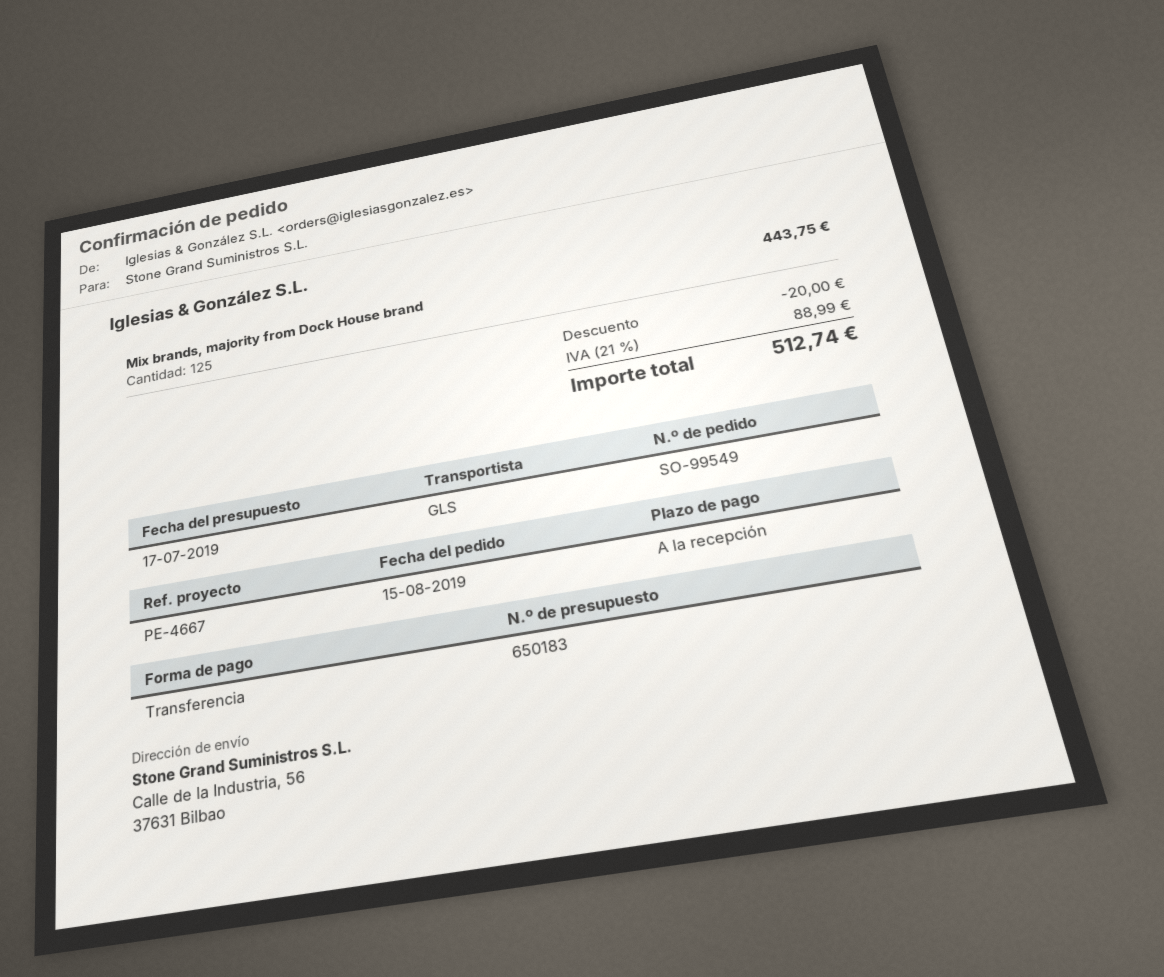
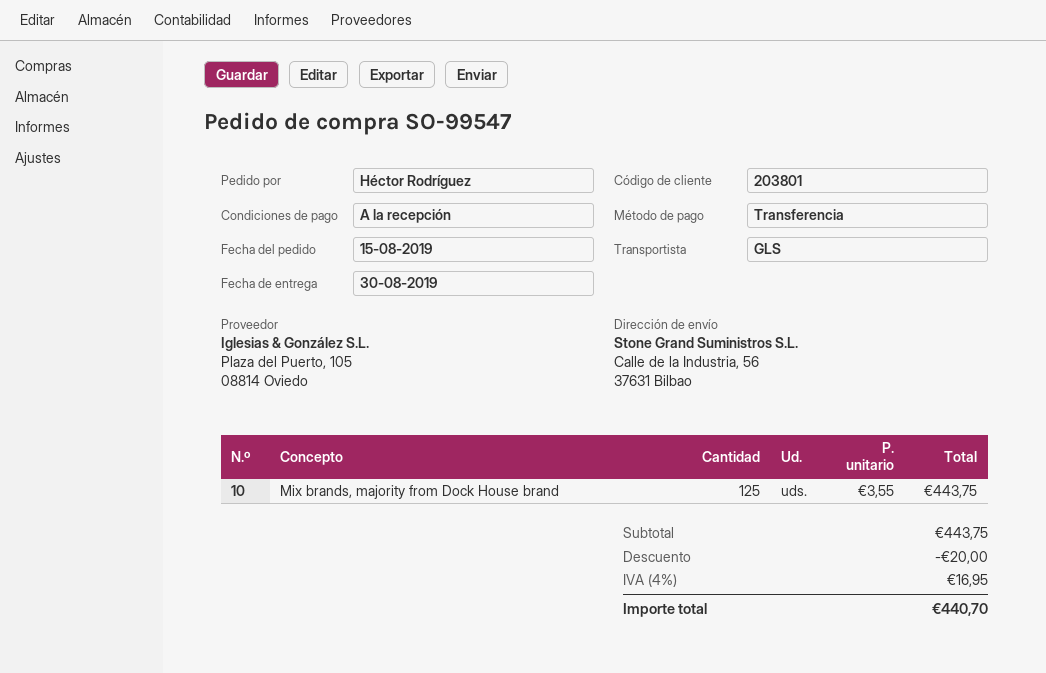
order number: SO-99549 -> SO-99547
tax: 21% = 88.99 -> 4% = 16.95
total: 512.74 -> 440.70

